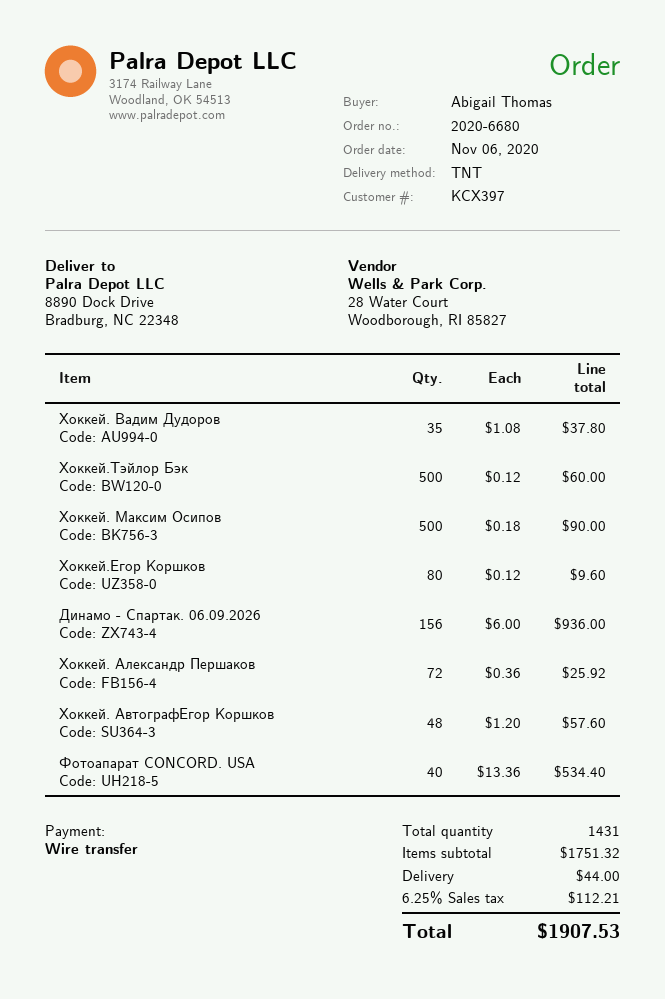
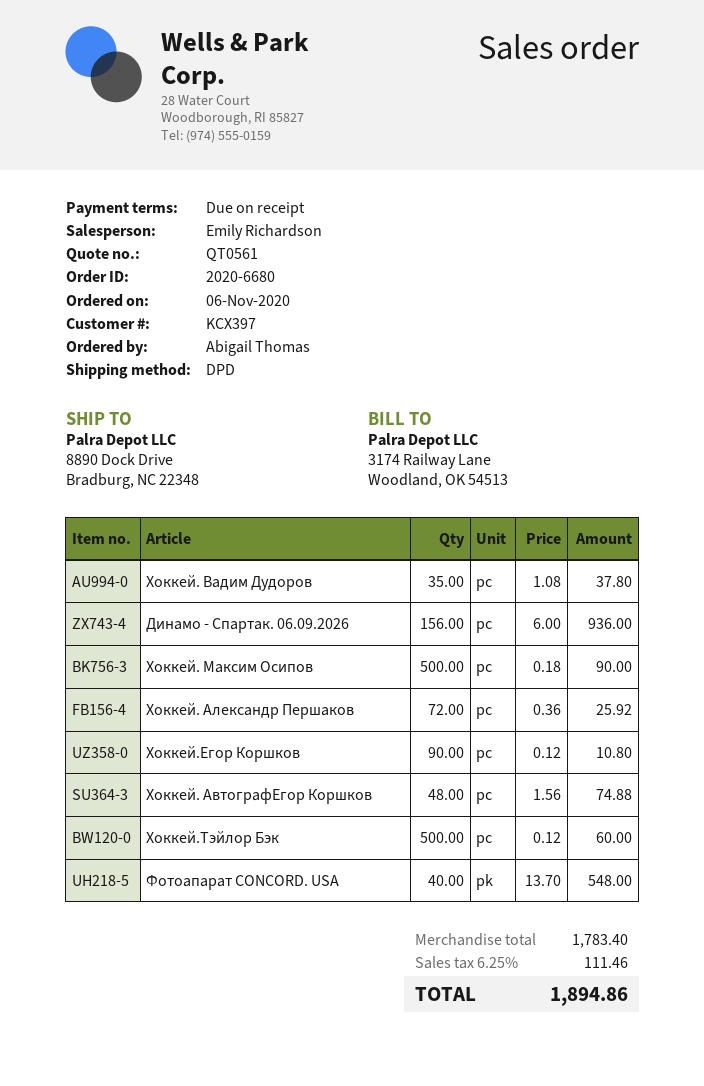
shipping method: TNT -> DPD
Хоккей.Егор Коршков: 80 x 0.12 = 9.60 -> 90 x 0.12 = 10.80
Хоккей. АвтографЕгор Коршков: 48 x 1.20 = 57.60 -> 48 x 1.56 = 74.88
Фотоапарат CONCORD. USA: 40 x 13.36 = 534.40 -> 40 x 13.70 = 548.00
subtotal: 1751.32 -> 1783.40
shipping: 44.00 -> none
tax: 6.25% = 112.21 -> 6.25% = 111.46
total: 1907.53 -> 1894.86

